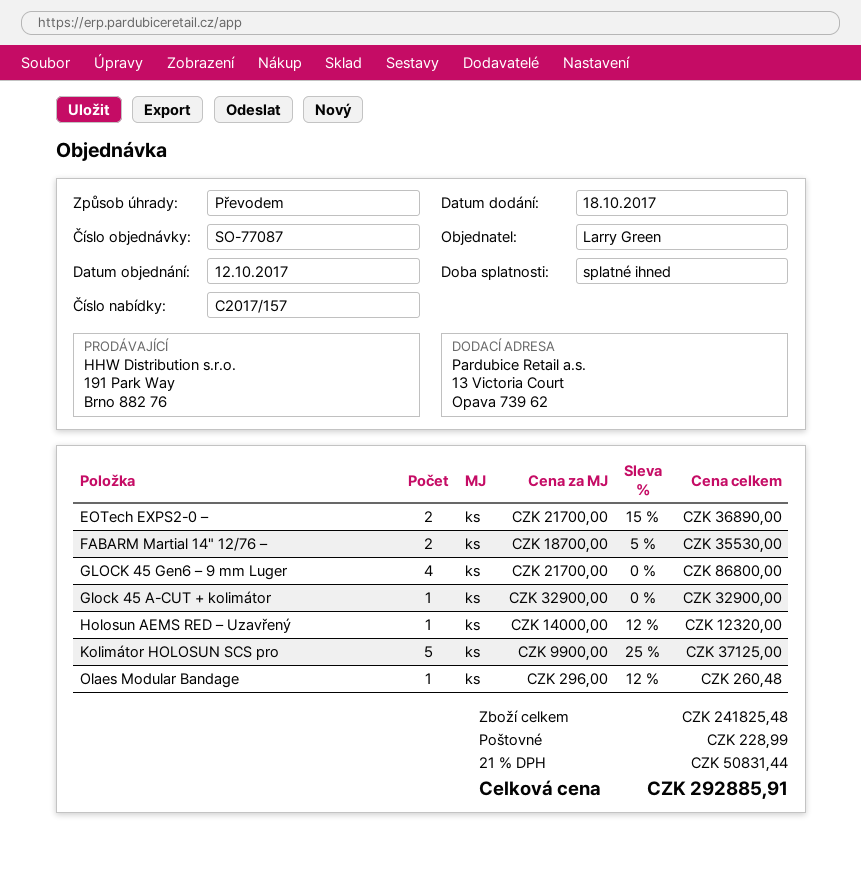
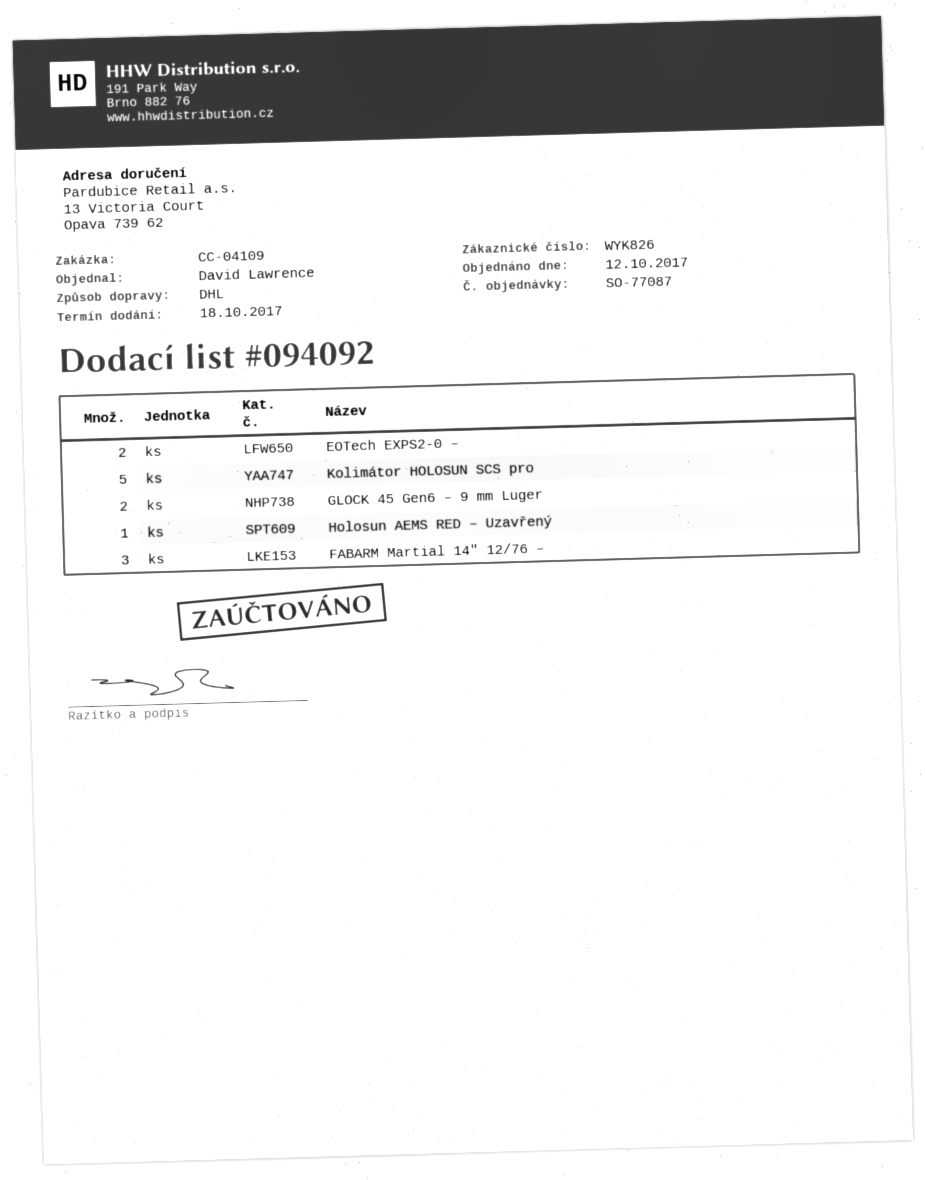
ordered by: Larry Green -> David Lawrence
FABARM Martial 14" 12/76 –: 2 -> 3
GLOCK 45 Gen6 – 9 mm Luger: 4 -> 2
Glock 45 A-CUT + kolimátor: 1 -> none
Olaes Modular Bandage: 1 -> none

